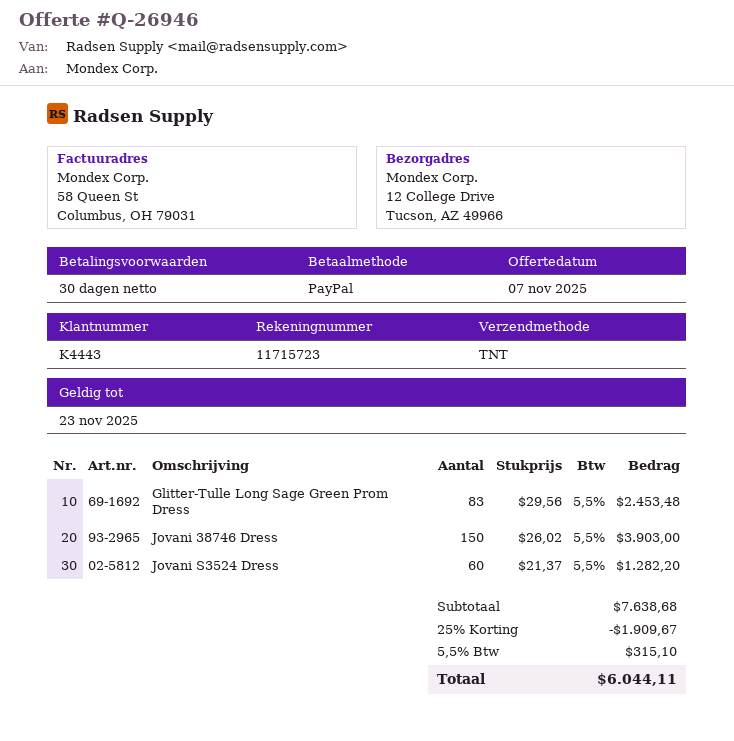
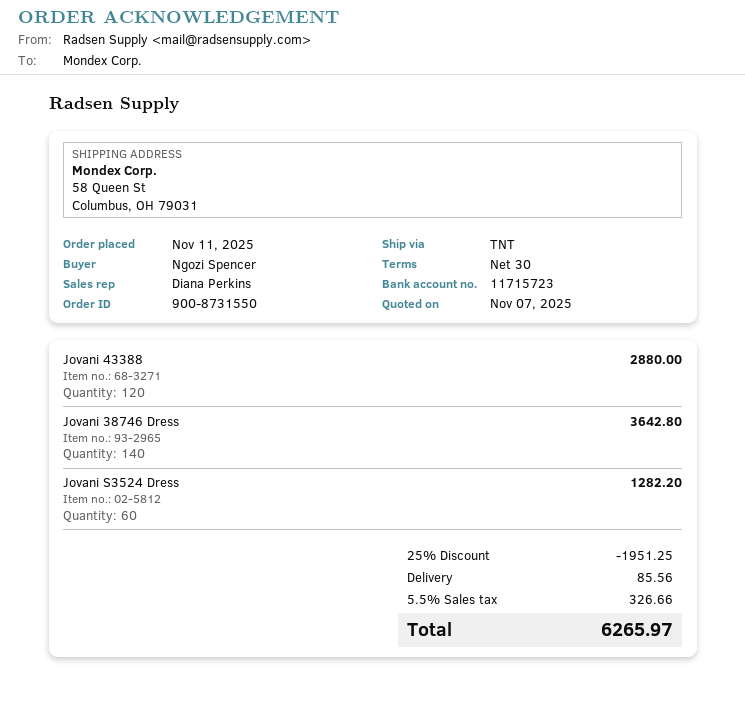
ship to: 12 College Drive, Tucson, AZ 49966 -> 58 Queen St, Columbus, OH 79031
Glitter-Tulle Long Sage Green Prom Dress: 83 for 2453.48 -> none
Jovani 38746 Dress: 150 for 3903.00 -> 140 for 3642.80
Jovani 43388: none -> 120 for 2880.00
discount: 25% = 1909.67 -> 25% = 1951.25
shipping: none -> 85.56
tax: 5.5% = 315.10 -> 5.5% = 326.66
total: 6044.11 -> 6265.97

